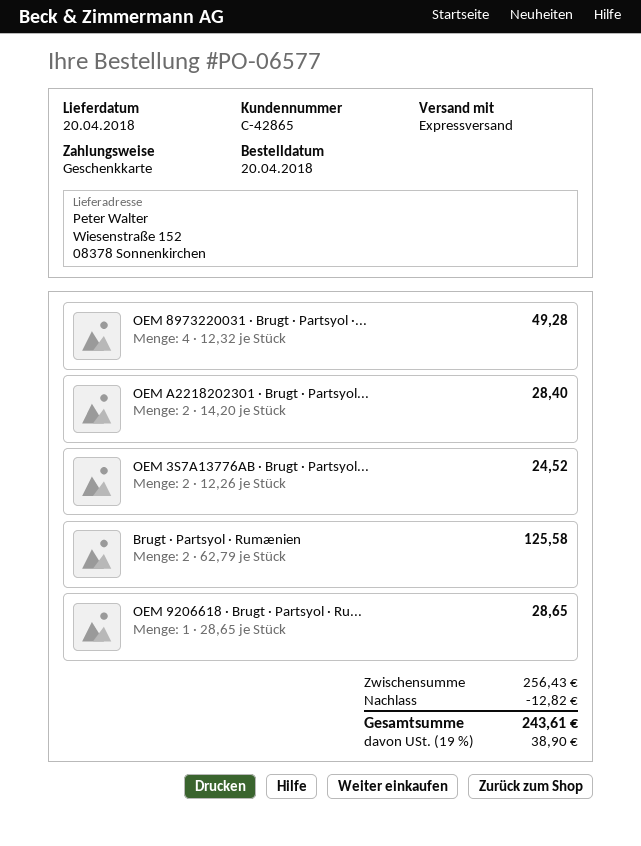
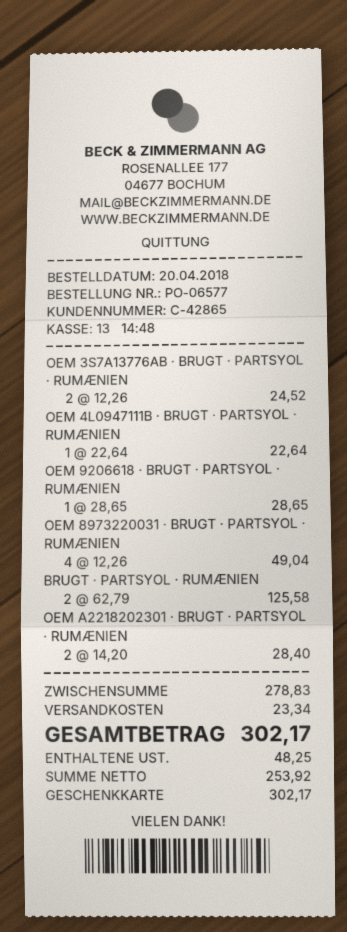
OEM 8973220031 · Brugt · Partsyol ·...: 4 x 12.32 = 49.28 -> 4 x 12.26 = 49.04
OEM 4L0947111B · BRUGT · PARTSYOL · RUMÆNIEN: none -> 1 x 22.64 = 22.64
subtotal: 256.43 -> 278.83
discount: 12.82 -> none
shipping: none -> 23.34
tax: 38.90 -> 48.25
total: 243.61 -> 302.17

